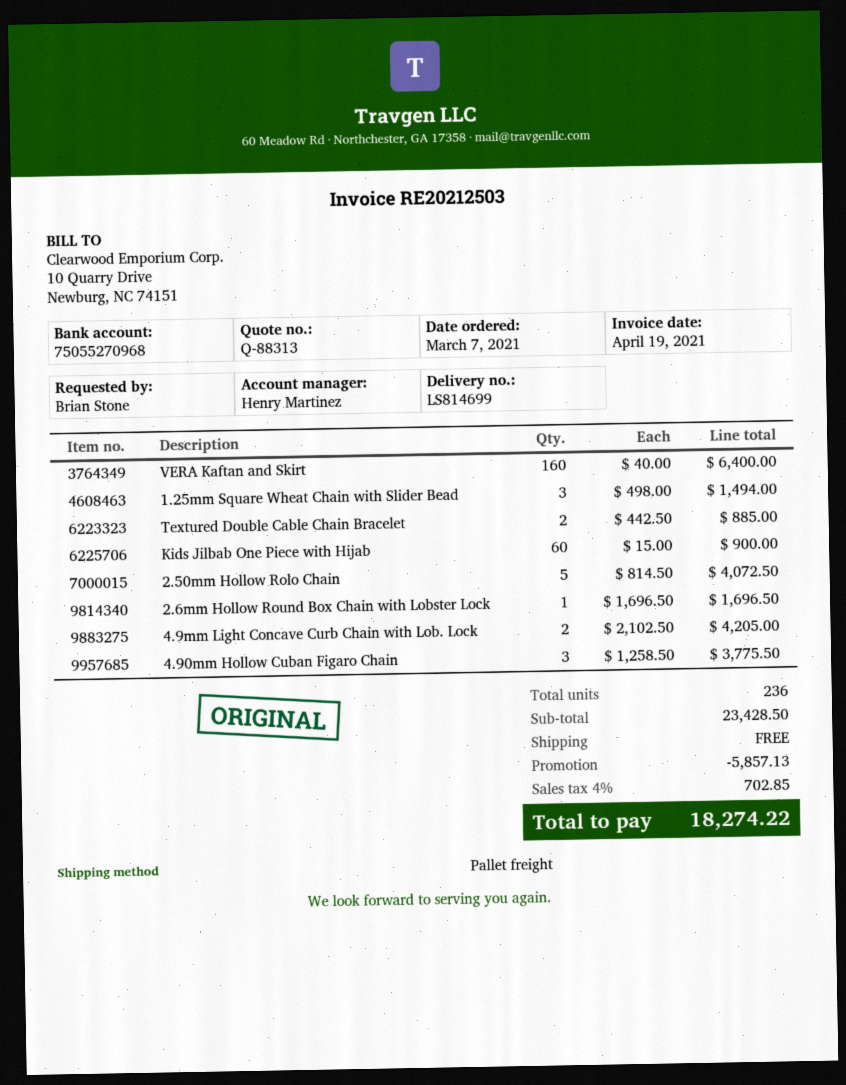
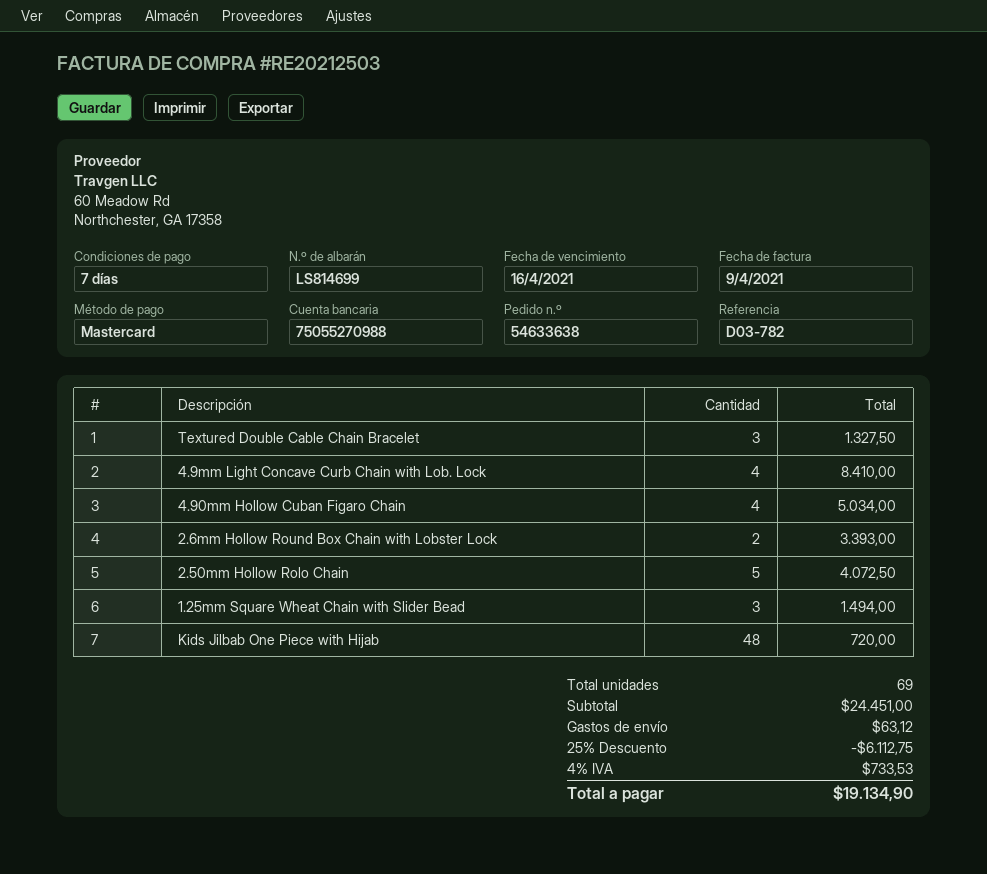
invoice date: 2021-04-19 -> 2021-04-09
bank account: 75055270968 -> 75055270988
VERA Kaftan and Skirt: 160 for 6400.00 -> none
Textured Double Cable Chain Bracelet: 2 for 885.00 -> 3 for 1327.50
Kids Jilbab One Piece with Hijab: 60 for 900.00 -> 48 for 720.00
2.6mm Hollow Round Box Chain with Lobster Lock: 1 for 1696.50 -> 2 for 3393.00
4.9mm Light Concave Curb Chain with Lob. Lock: 2 for 4205.00 -> 4 for 8410.00
4.90mm Hollow Cuban Figaro Chain: 3 for 3775.50 -> 4 for 5034.00
total quantity: 236 -> 69
subtotal: 23428.50 -> 24451.00
discount: 5857.13 -> 6112.75
shipping: 0.00 -> 63.12
tax: 4% = 702.85 -> 4% = 733.53
total: 18274.22 -> 19134.90

